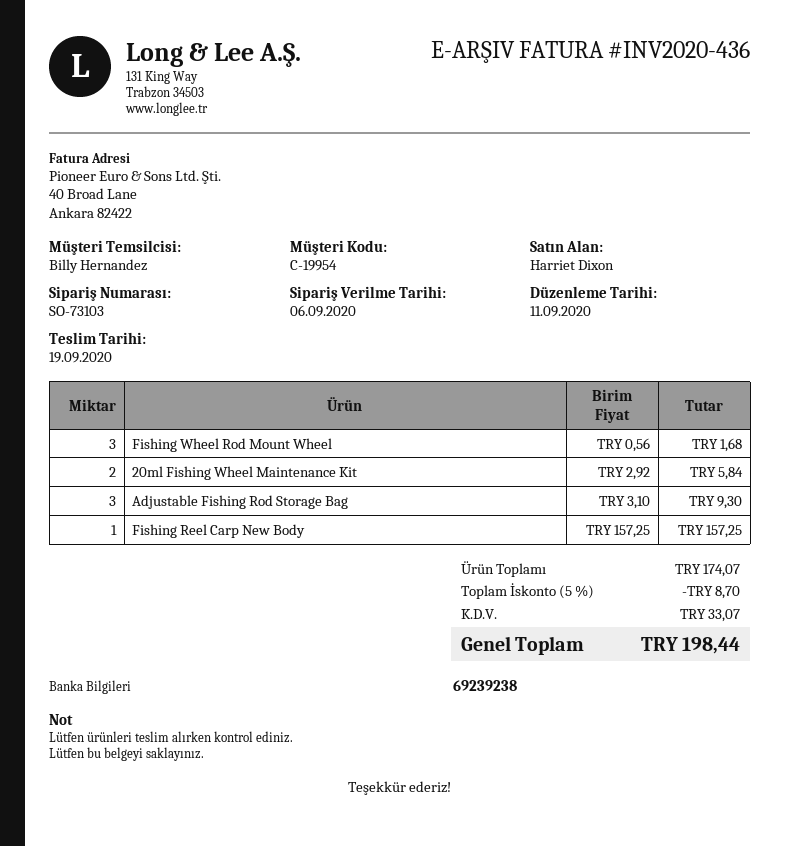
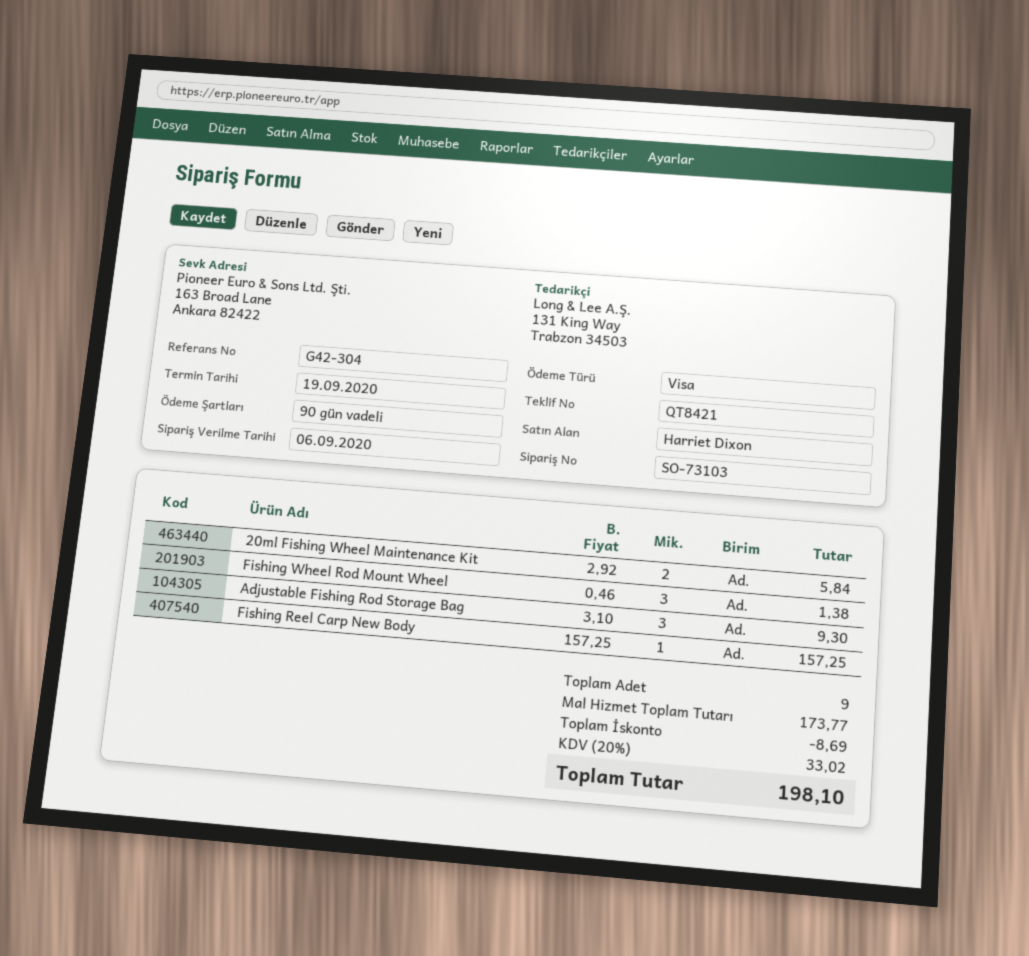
Fishing Wheel Rod Mount Wheel: 3 x 0.56 = 1.68 -> 3 x 0.46 = 1.38
subtotal: 174.07 -> 173.77
discount: 8.70 -> 8.69
tax: 33.07 -> 33.02
total: 198.44 -> 198.10

